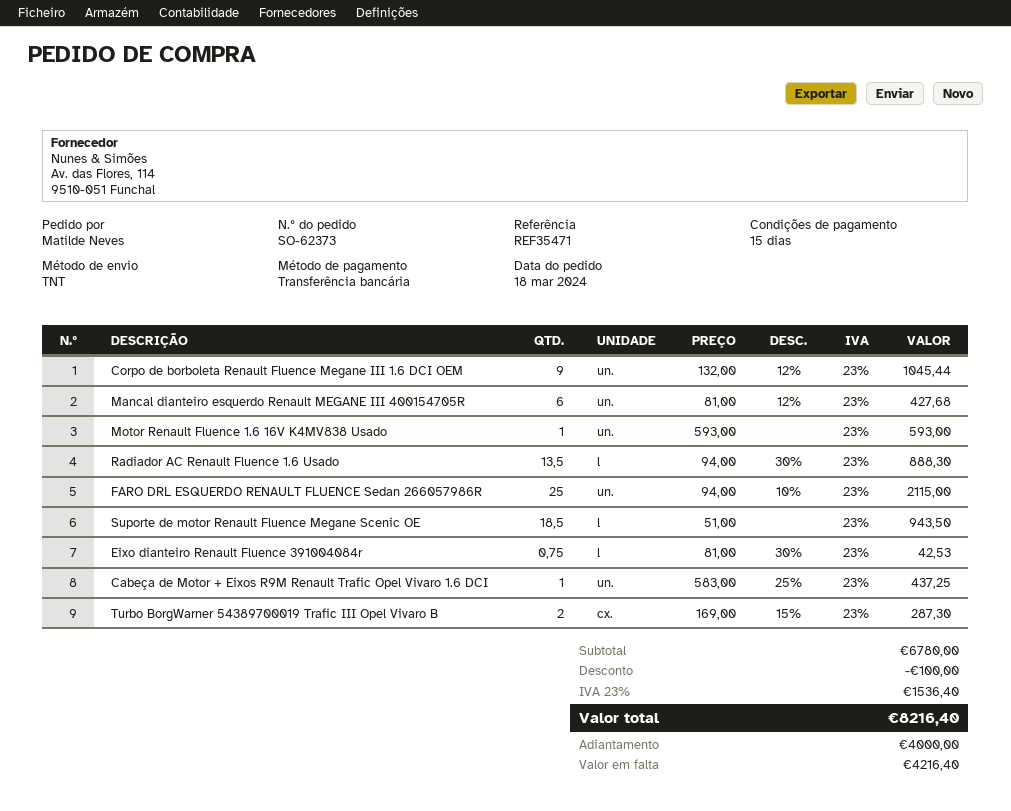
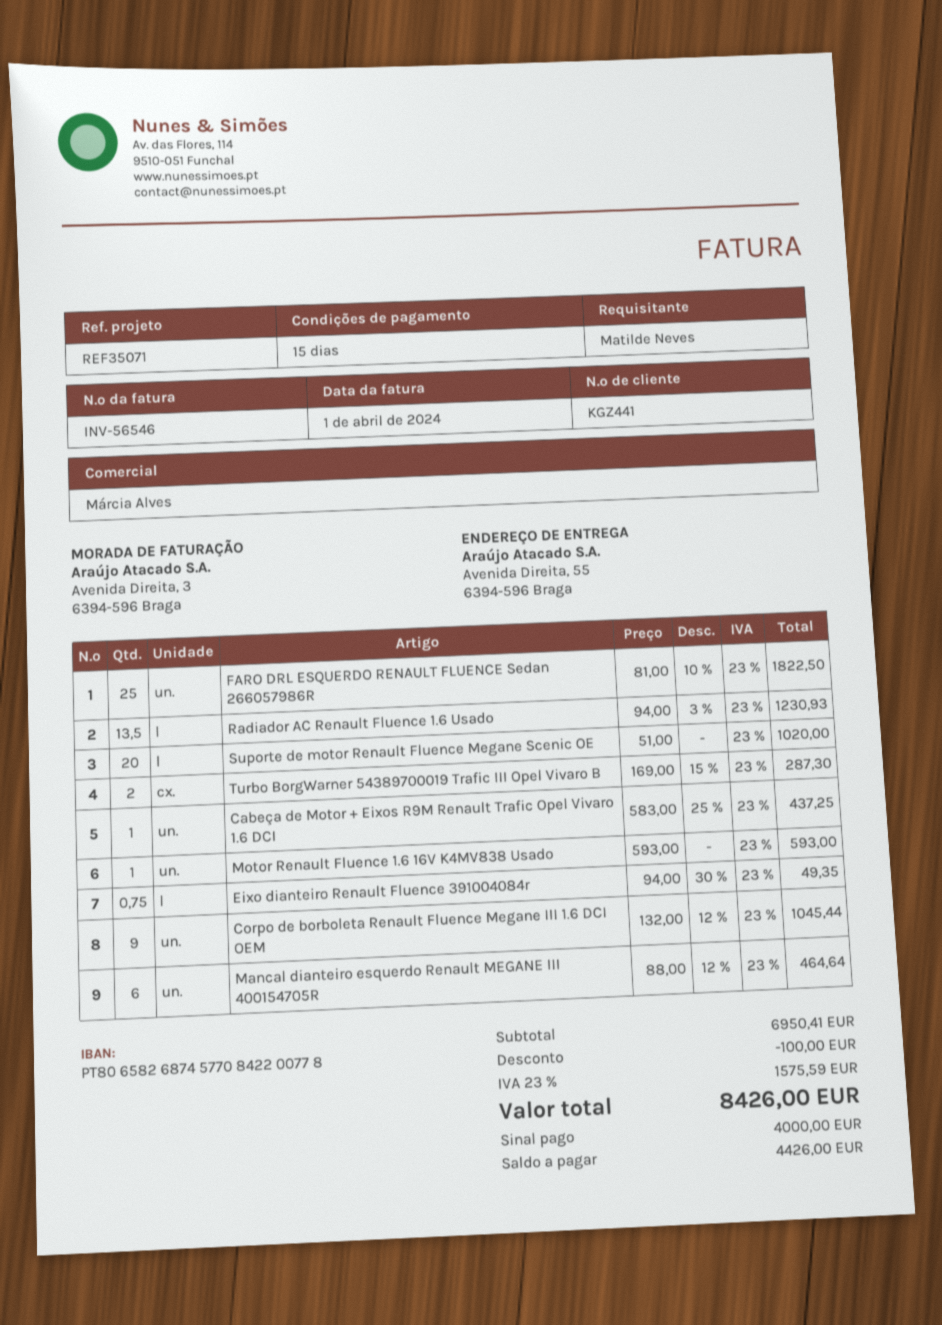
reference: REF35471 -> REF35071
Mancal dianteiro esquerdo Renault MEGANE III 400154705R: 6 x 81.00 - 12% = 427.68 -> 6 x 88.00 - 12% = 464.64
Radiador AC Renault Fluence 1.6 Usado: 13.5 x 94.00 - 30% = 888.30 -> 13.5 x 94.00 - 3% = 1230.93
FARO DRL ESQUERDO RENAULT FLUENCE Sedan 266057986R: 25 x 94.00 - 10% = 2115.00 -> 25 x 81.00 - 10% = 1822.50
Suporte de motor Renault Fluence Megane Scenic OE: 18.5 x 51.00 = 943.50 -> 20 x 51.00 = 1020.00
Eixo dianteiro Renault Fluence 391004084r: 0.75 x 81.00 - 30% = 42.53 -> 0.75 x 94.00 - 30% = 49.35
subtotal: 6780.00 -> 6950.41
tax: 23% = 1536.40 -> 23% = 1575.59
total: 8216.40 -> 8426.00
balance: 4216.40 -> 4426.00

